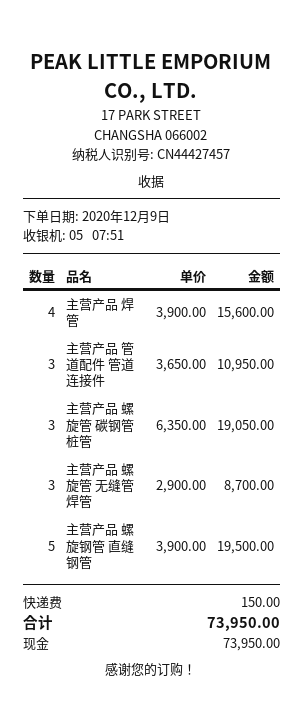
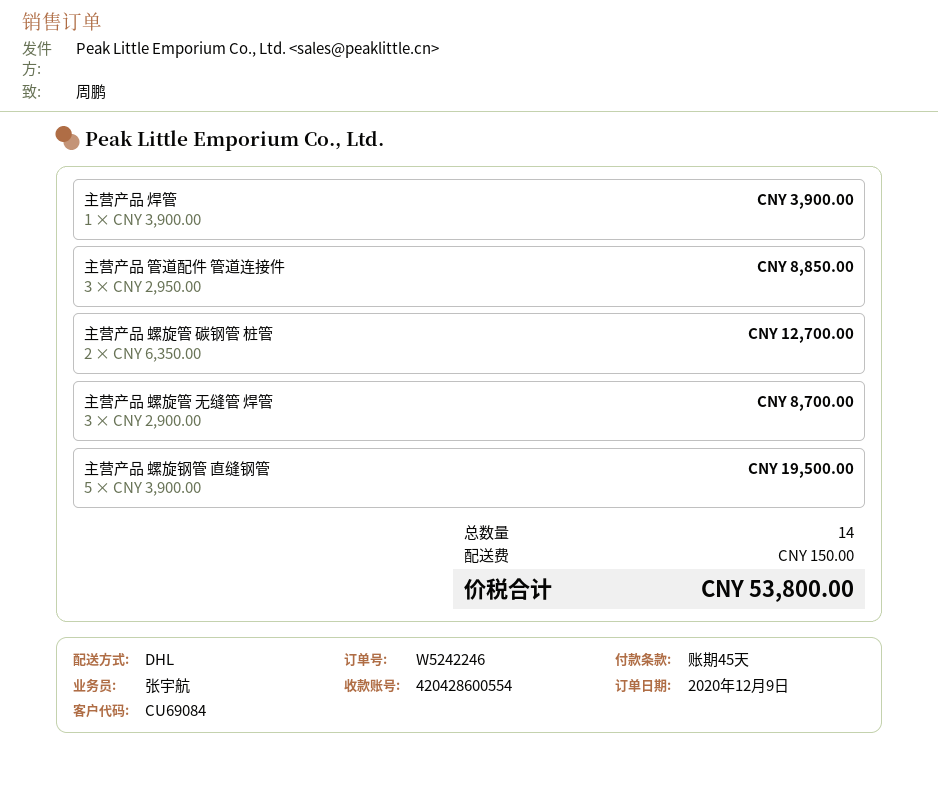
主营产品 焊管: 4 x 3900.00 = 15600.00 -> 1 x 3900.00 = 3900.00
主营产品 管道配件 管道连接件: 3 x 3650.00 = 10950.00 -> 3 x 2950.00 = 8850.00
主营产品 螺旋管 碳钢管 桩管: 3 x 6350.00 = 19050.00 -> 2 x 6350.00 = 12700.00
total: 73950.00 -> 53800.00

